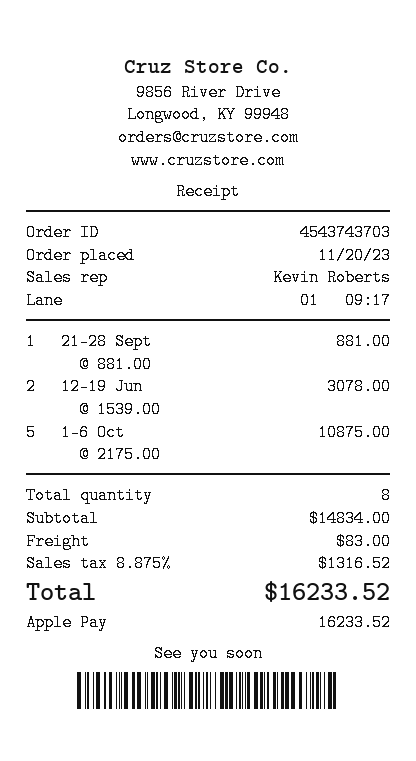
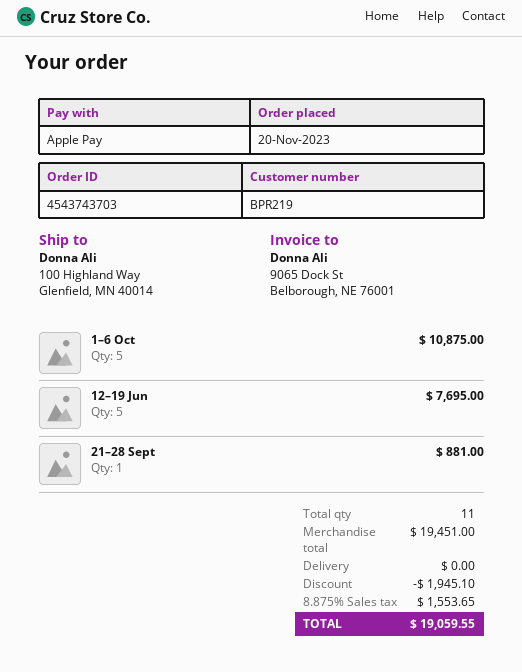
12–19 Jun: 2 for 3078.00 -> 5 for 7695.00
total quantity: 8 -> 11
subtotal: 14834.00 -> 19451.00
discount: none -> 1945.10
shipping: 83.00 -> 0.00
tax: 8.875% = 1316.52 -> 8.875% = 1553.65
total: 16233.52 -> 19059.55

